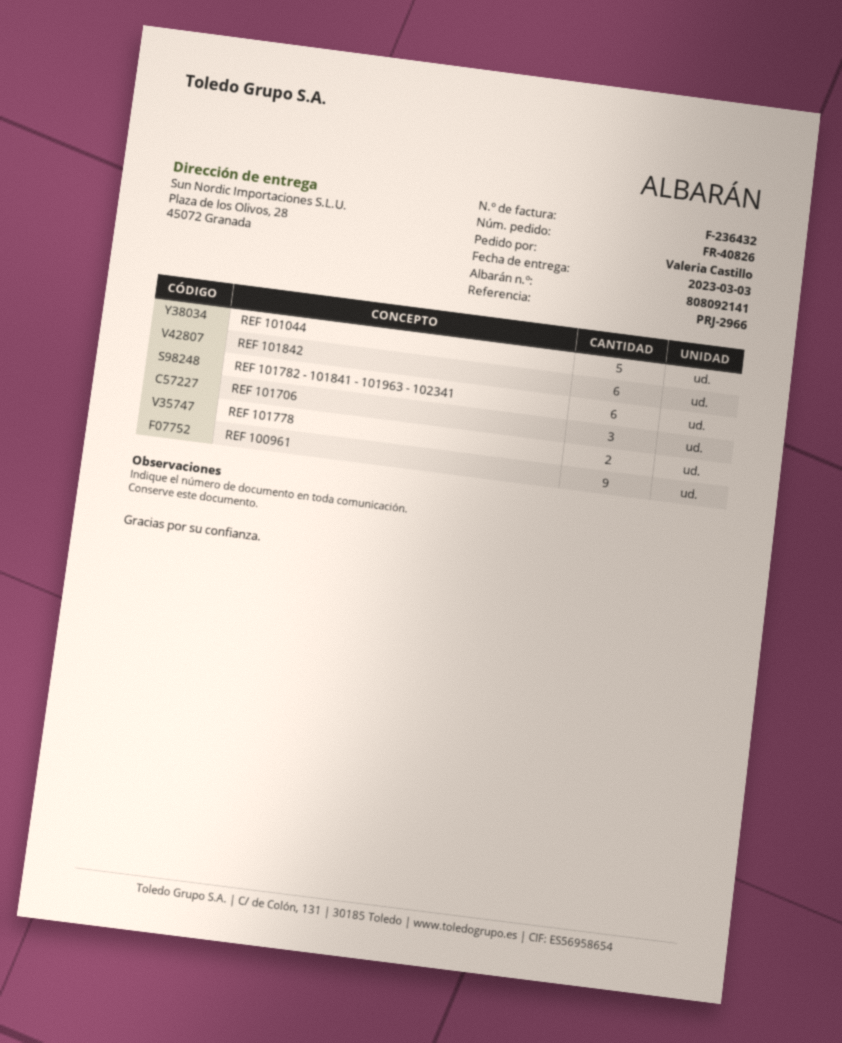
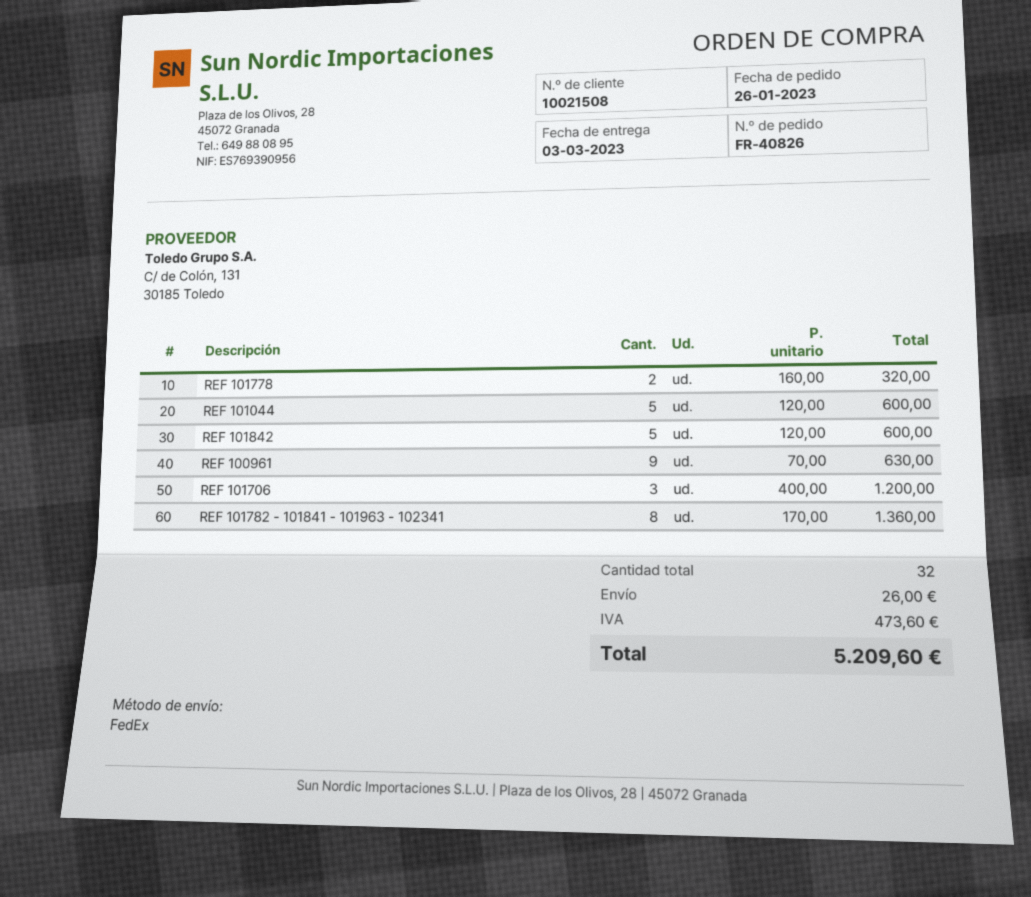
REF 101842: 6 -> 5
REF 101782 - 101841 - 101963 - 102341: 6 -> 8

